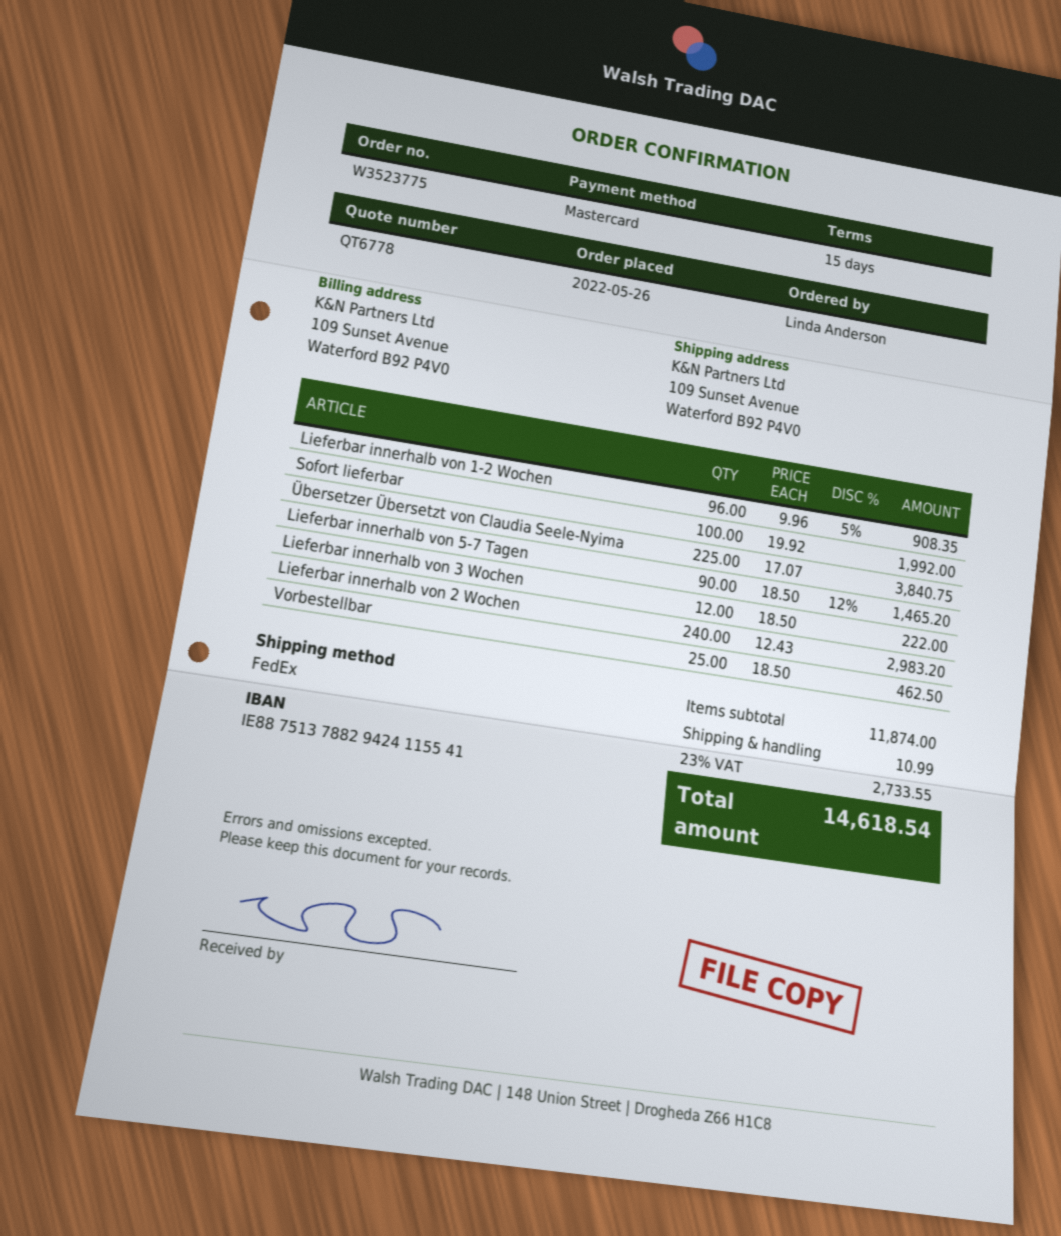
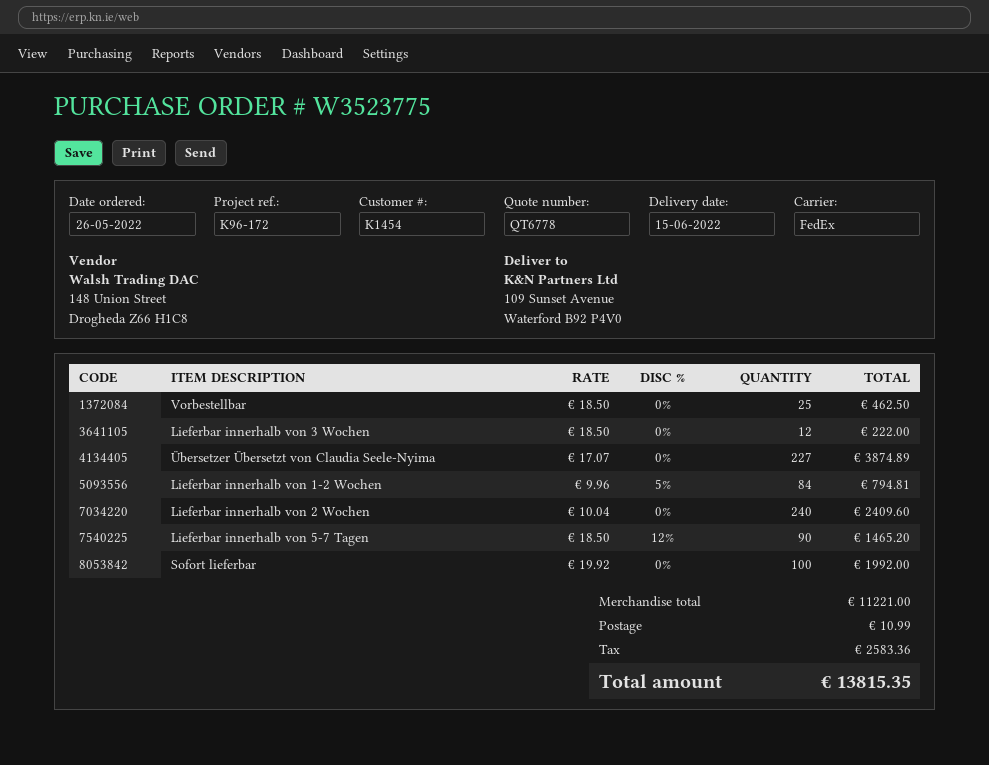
Lieferbar innerhalb von 1-2 Wochen: 96 x 9.96 - 5% = 908.35 -> 84 x 9.96 - 5% = 794.81
Übersetzer Übersetzt von Claudia Seele-Nyima: 225 x 17.07 = 3840.75 -> 227 x 17.07 = 3874.89
Lieferbar innerhalb von 2 Wochen: 240 x 12.43 = 2983.20 -> 240 x 10.04 = 2409.60
subtotal: 11874.00 -> 11221.00
tax: 2733.55 -> 2583.36
total: 14618.54 -> 13815.35

